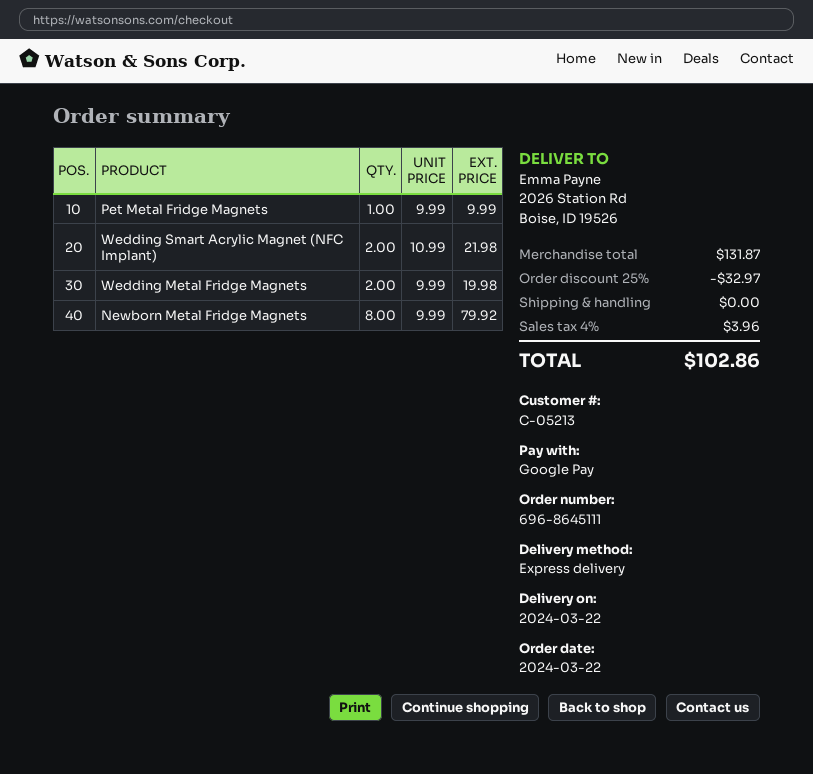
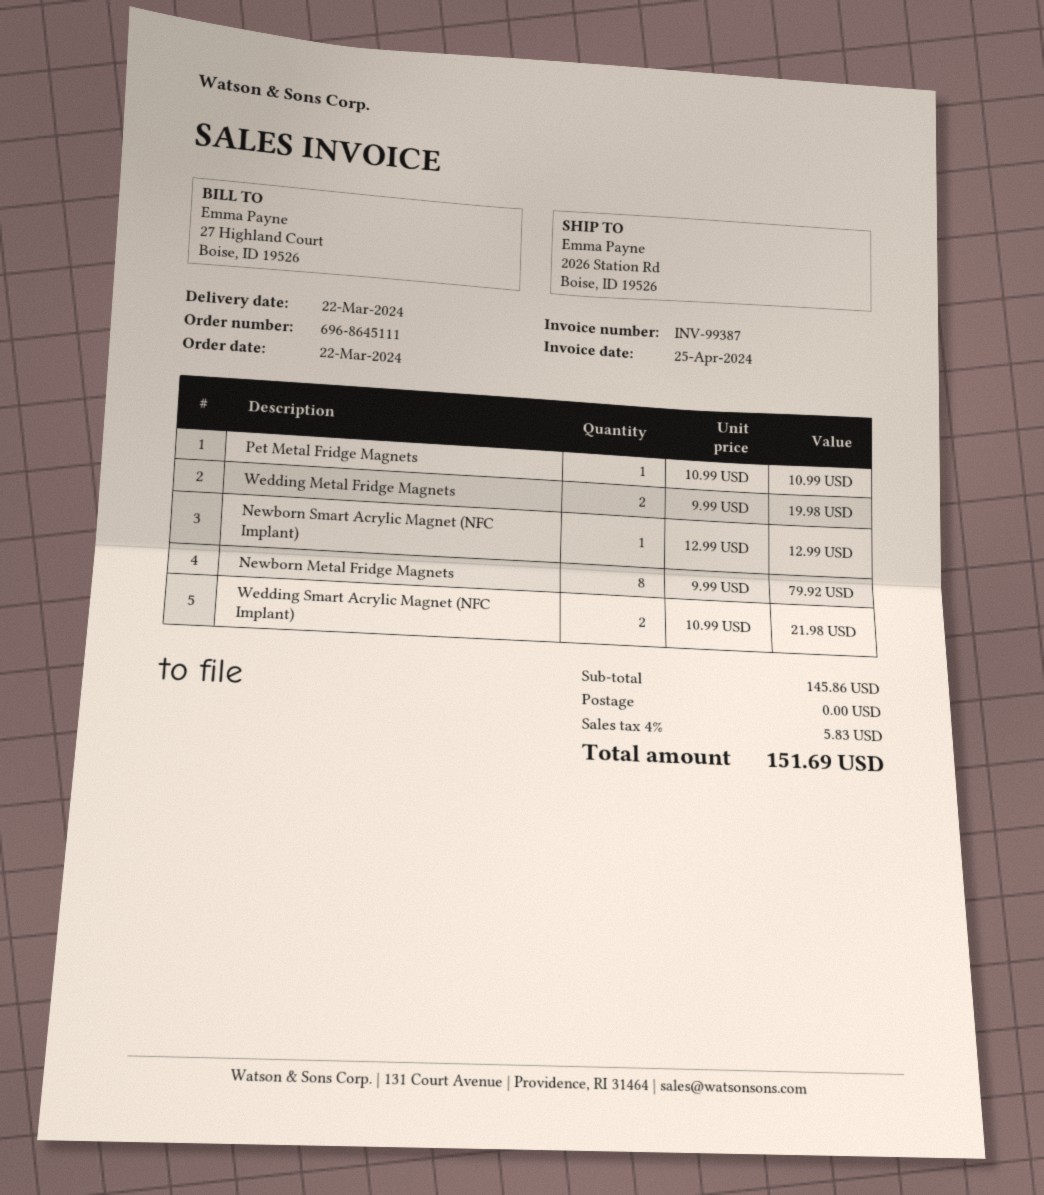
Pet Metal Fridge Magnets: 1 x 9.99 = 9.99 -> 1 x 10.99 = 10.99
Newborn Smart Acrylic Magnet (NFC Implant): none -> 1 x 12.99 = 12.99
subtotal: 131.87 -> 145.86
discount: 25% = 32.97 -> none
tax: 4% = 3.96 -> 4% = 5.83
total: 102.86 -> 151.69

